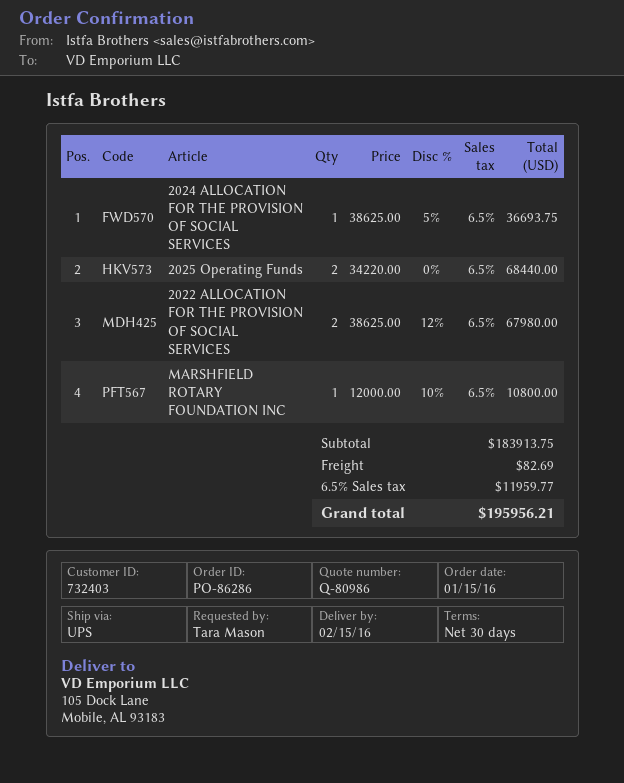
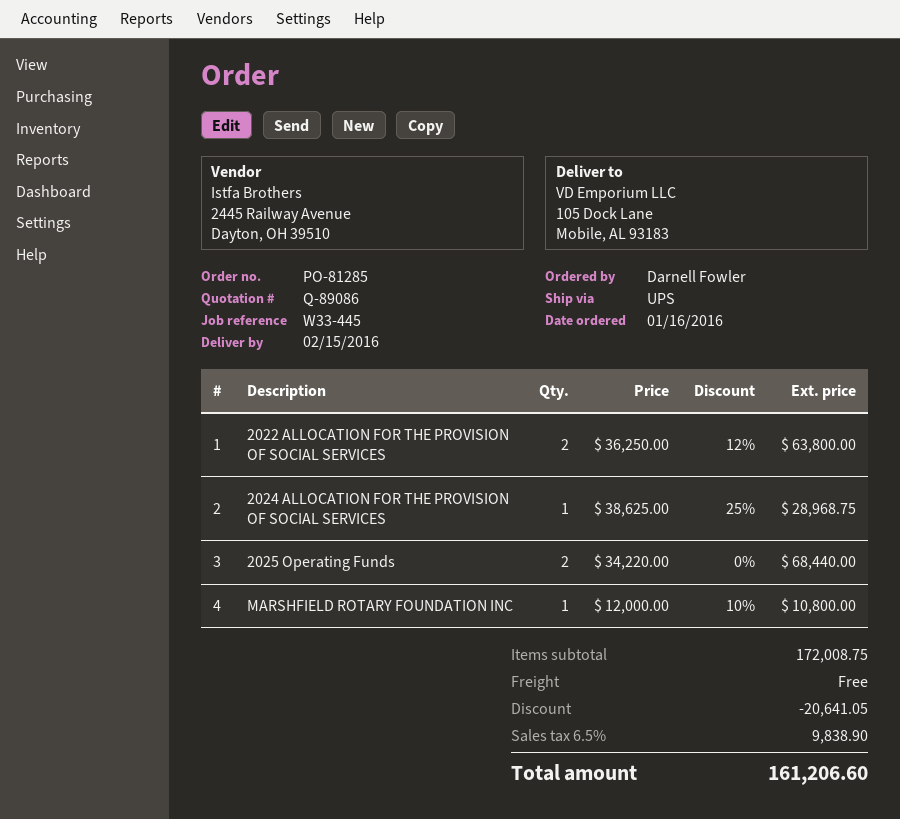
quote number: Q-80986 -> Q-89086
order number: PO-86286 -> PO-81285
order date: 2016-01-15 -> 2016-01-16
ordered by: Tara Mason -> Darnell Fowler
2024 ALLOCATION FOR THE PROVISION OF SOCIAL SERVICES: 1 x 38625.00 - 5% = 36693.75 -> 1 x 38625.00 - 25% = 28968.75
2022 ALLOCATION FOR THE PROVISION OF SOCIAL SERVICES: 2 x 38625.00 - 12% = 67980.00 -> 2 x 36250.00 - 12% = 63800.00
subtotal: 183913.75 -> 172008.75
discount: none -> 20641.05
shipping: 82.69 -> 0.00
tax: 6.5% = 11959.77 -> 6.5% = 9838.90
total: 195956.21 -> 161206.60

